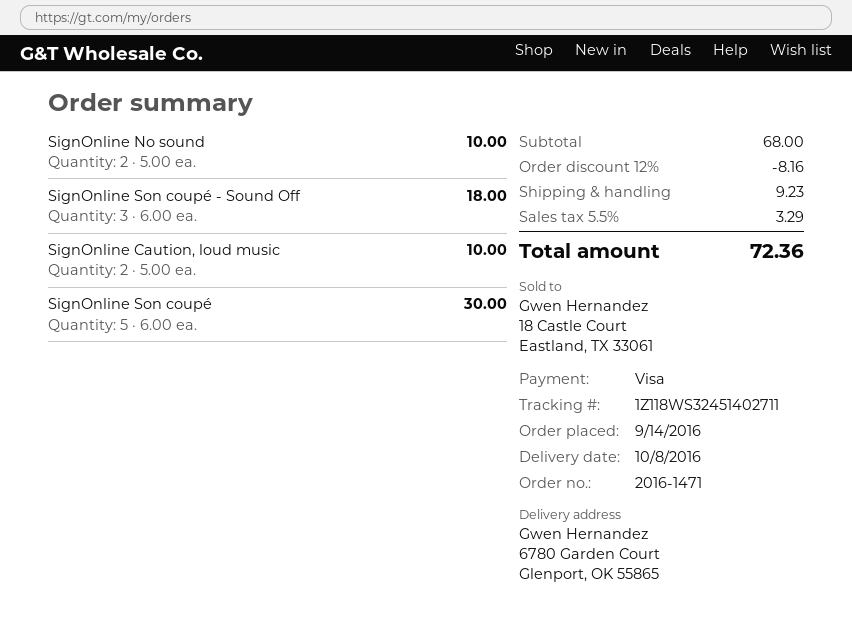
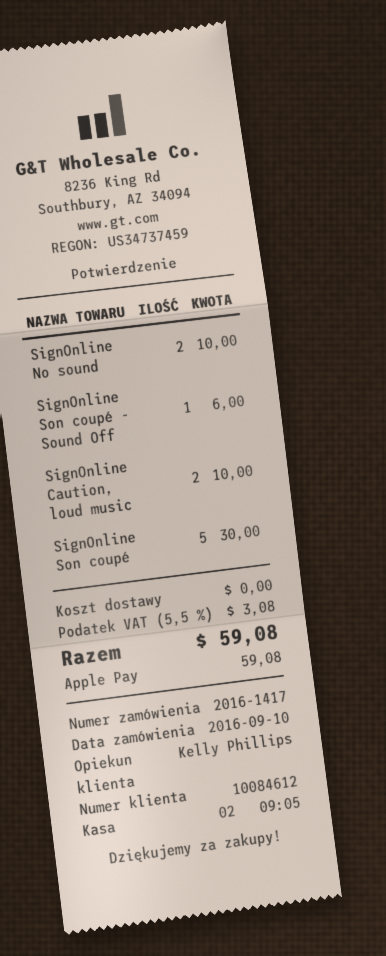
order number: 2016-1471 -> 2016-1417
order date: 2016-09-14 -> 2016-09-10
payment method: Visa -> Apple Pay
SignOnline Son coupé - Sound Off: 3 for 18.00 -> 1 for 6.00
discount: 12% = 8.16 -> none
shipping: 9.23 -> 0.00
tax: 5.5% = 3.29 -> 5.5% = 3.08
total: 72.36 -> 59.08

